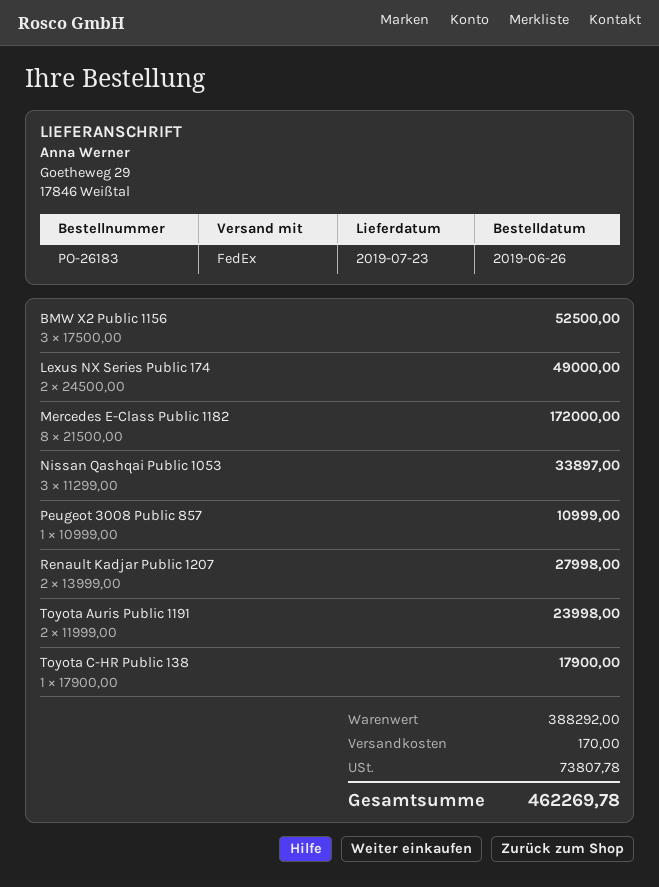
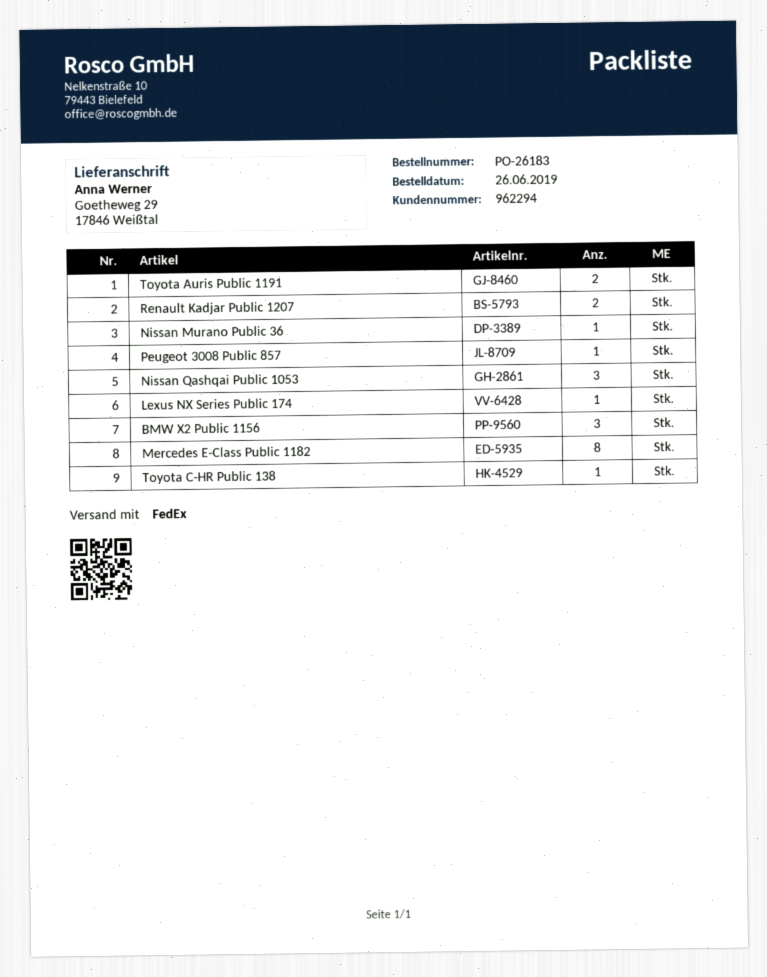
Lexus NX Series Public 174: 2 -> 1
Nissan Murano Public 36: none -> 1

